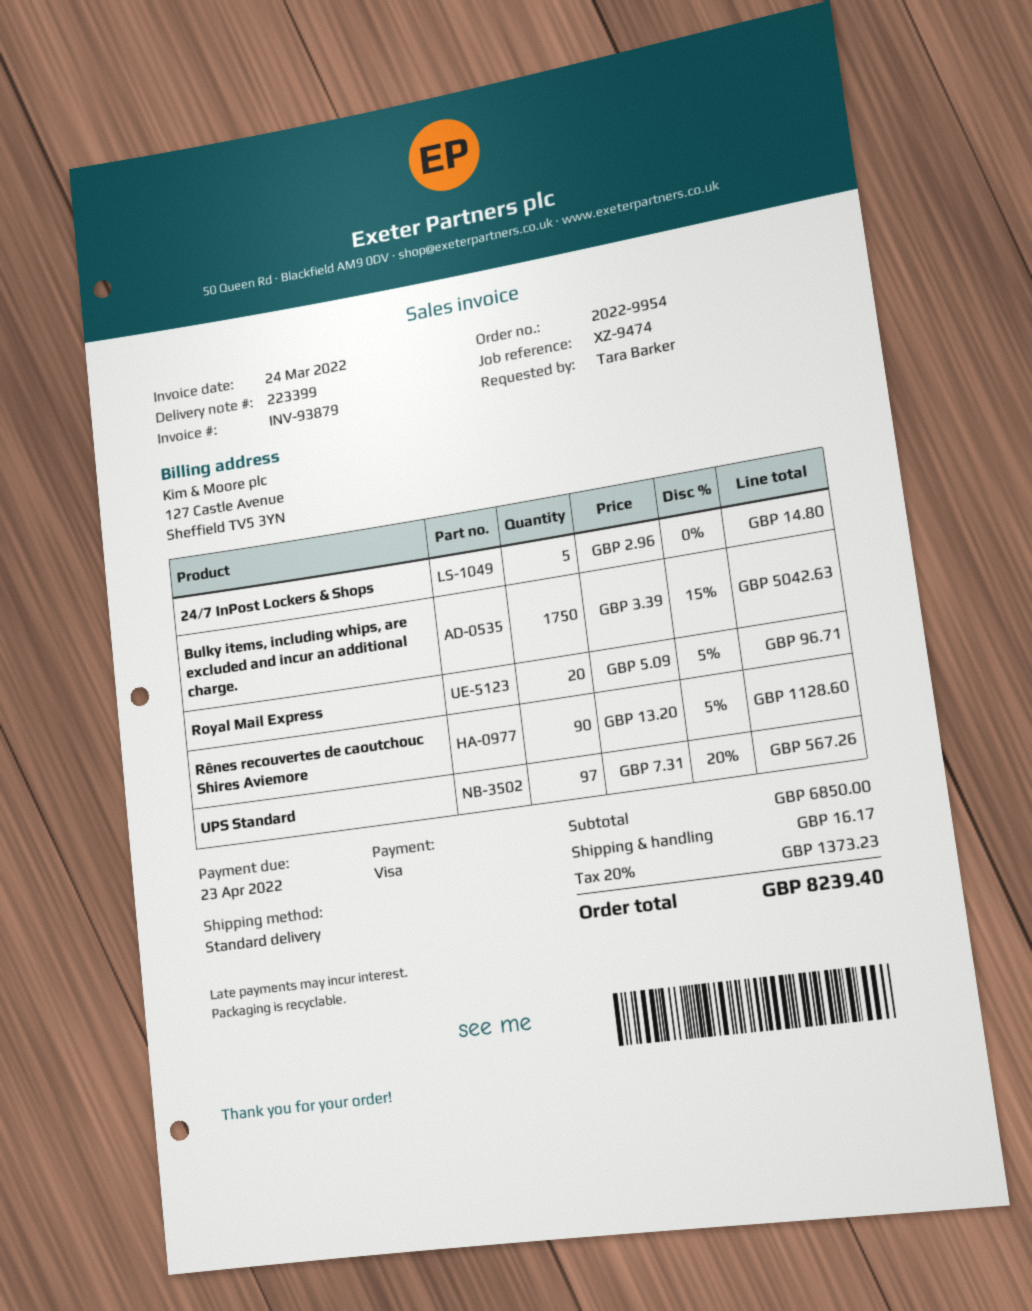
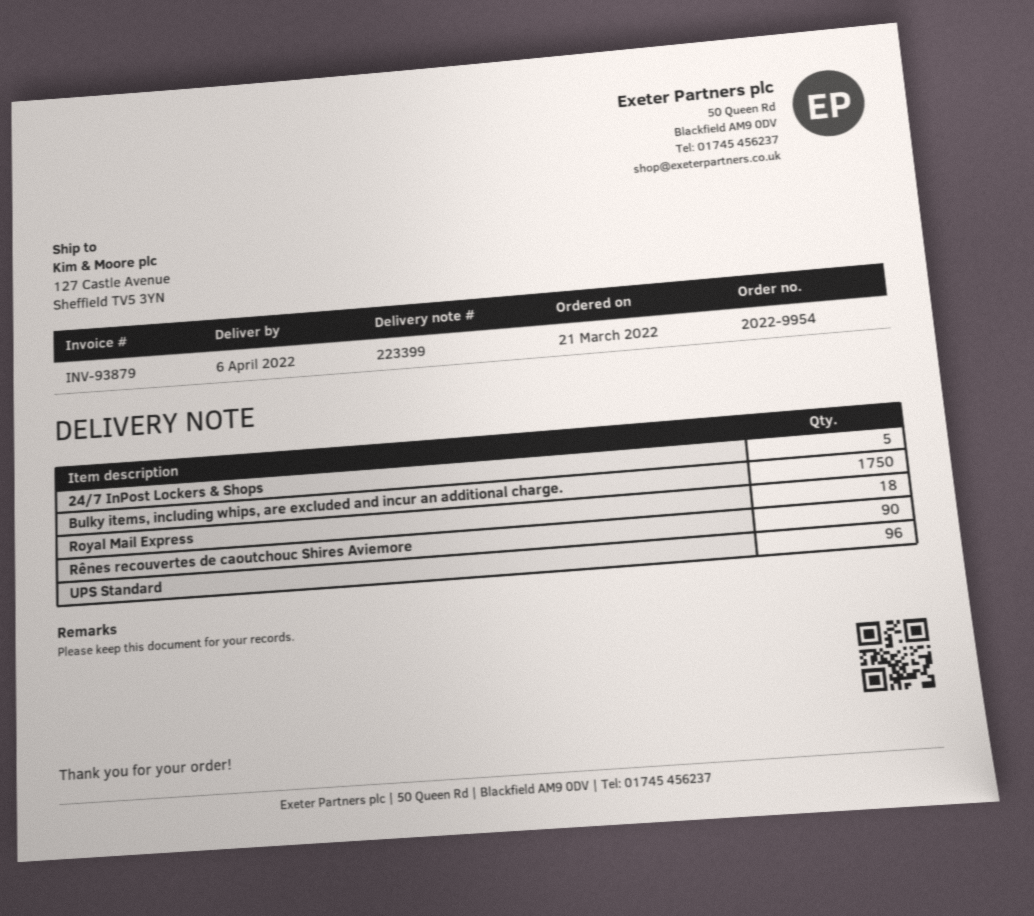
Royal Mail Express: 20 -> 18
UPS Standard: 97 -> 96

